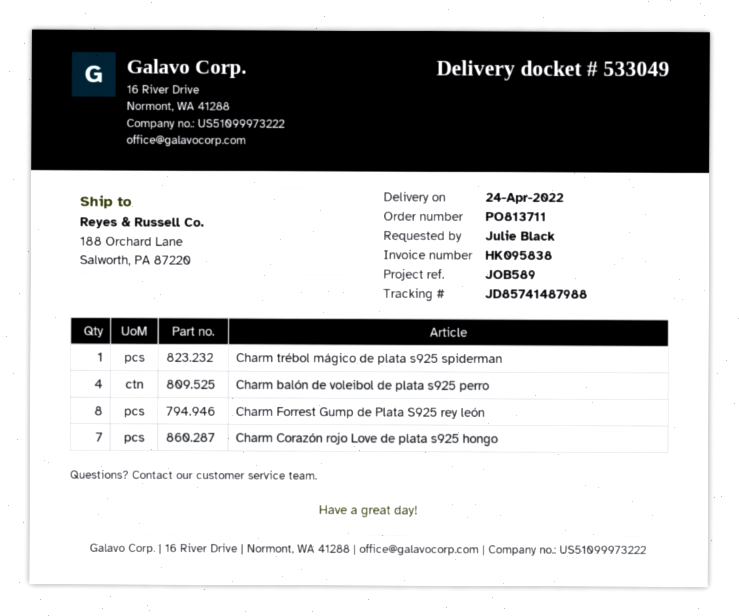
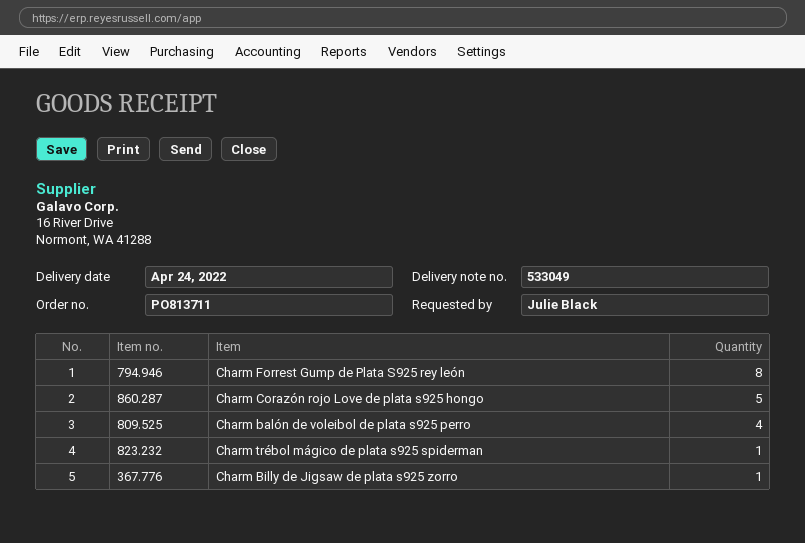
Charm Corazón rojo Love de plata s925 hongo: 7 -> 5
Charm Billy de Jigsaw de plata s925 zorro: none -> 1

